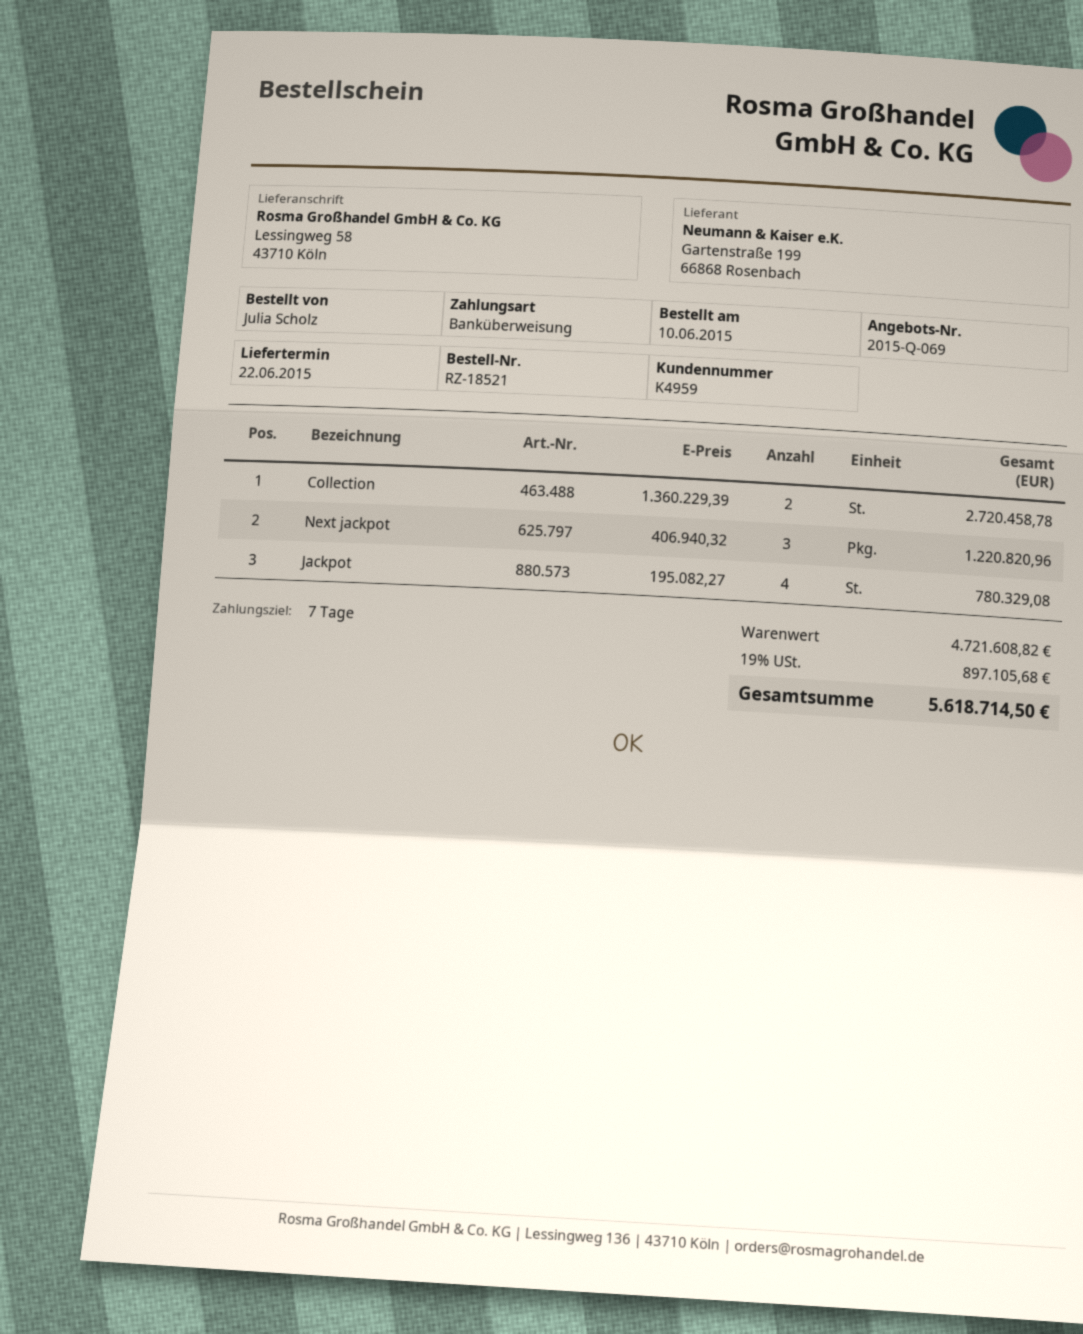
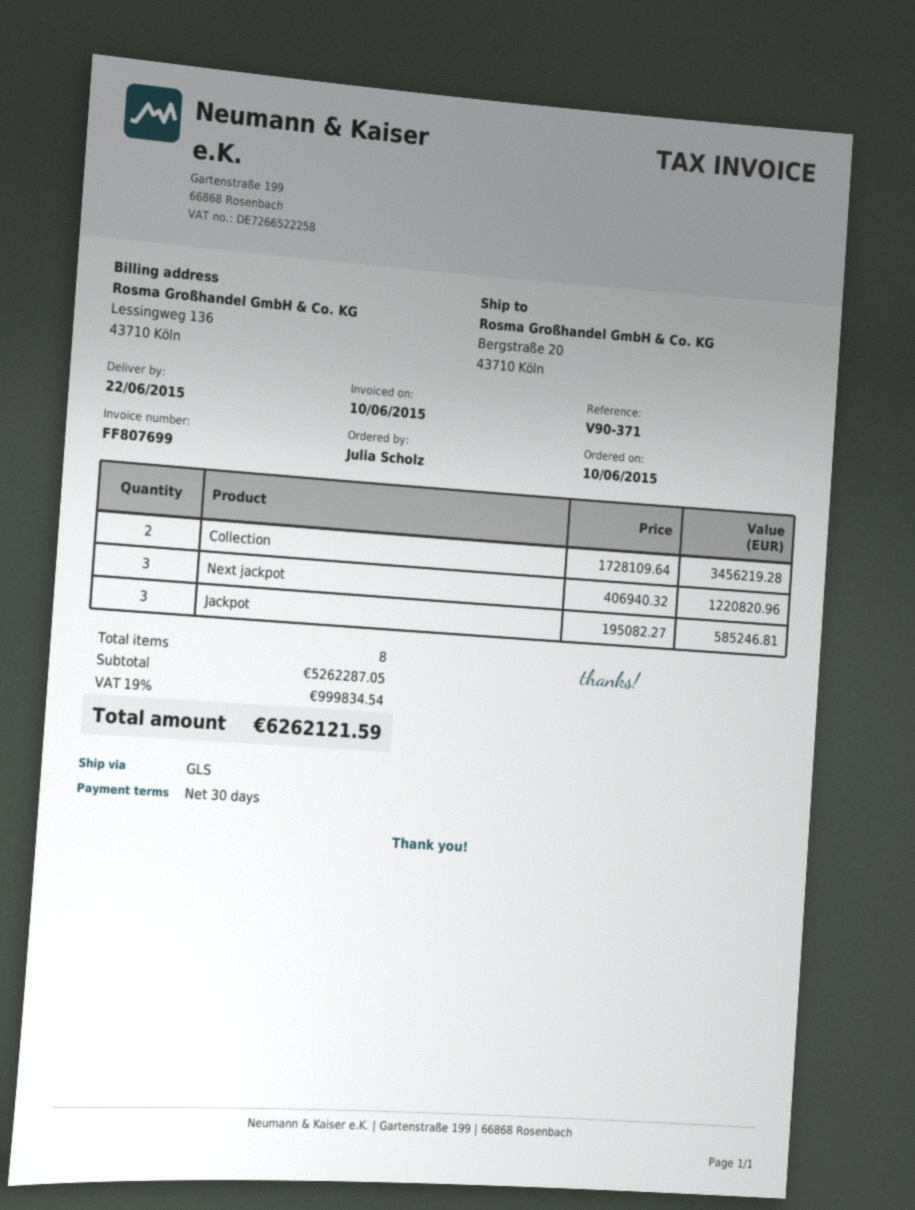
payment terms: 7 days -> 30 days
ship to: Lessingweg 58, 43710 Köln -> Bergstraße 20, 43710 Köln
Collection: 2 x 1360229.39 = 2720458.78 -> 2 x 1728109.64 = 3456219.28
Jackpot: 4 x 195082.27 = 780329.08 -> 3 x 195082.27 = 585246.81
subtotal: 4721608.82 -> 5262287.05
tax: 19% = 897105.68 -> 19% = 999834.54
total: 5618714.50 -> 6262121.59

